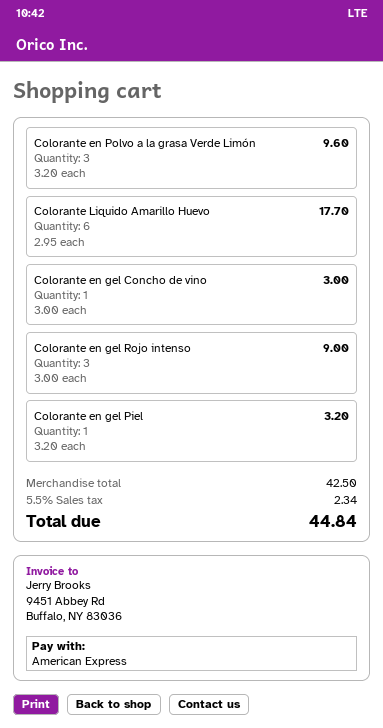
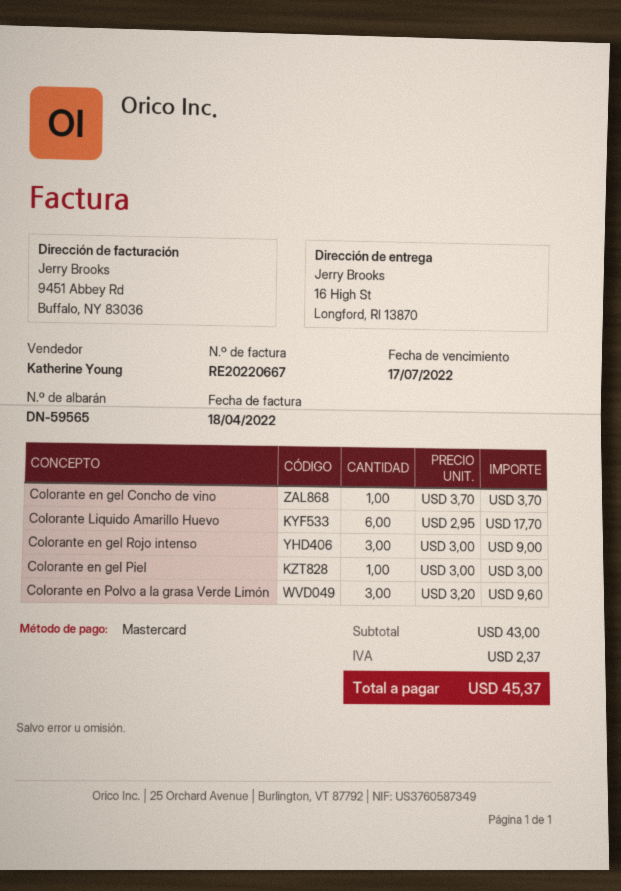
payment method: American Express -> Mastercard
Colorante en gel Concho de vino: 1 x 3.00 = 3.00 -> 1 x 3.70 = 3.70
Colorante en gel Piel: 1 x 3.20 = 3.20 -> 1 x 3.00 = 3.00
subtotal: 42.50 -> 43.00
tax: 2.34 -> 2.37
total: 44.84 -> 45.37

